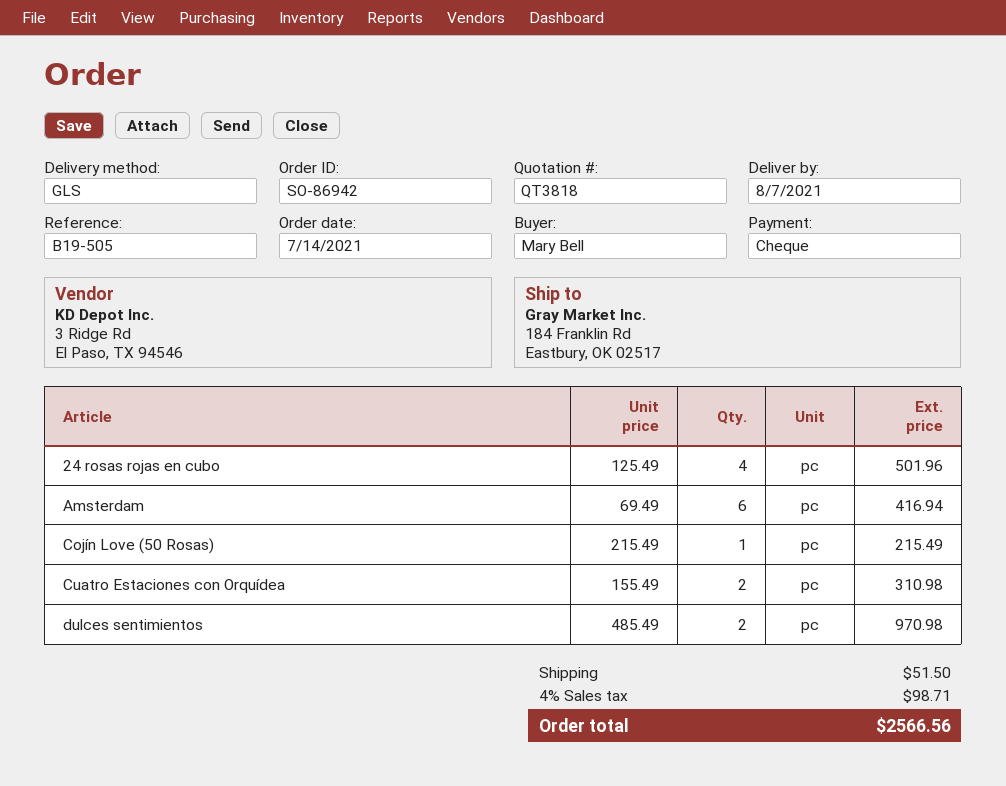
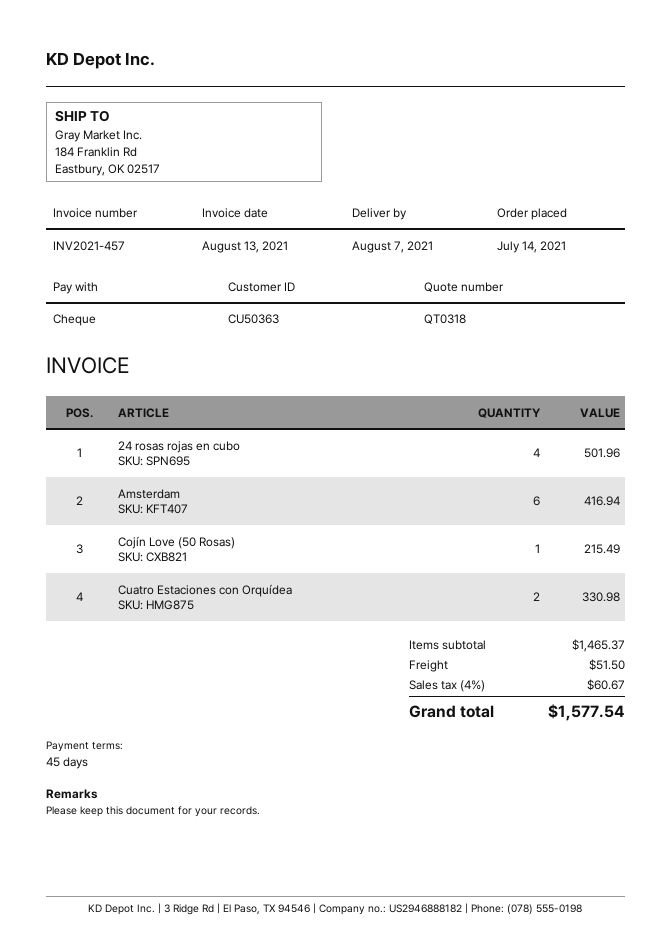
quote number: QT3818 -> QT0318
Cuatro Estaciones con Orquídea: 2 for 310.98 -> 2 for 330.98
dulces sentimientos: 2 for 970.98 -> none
tax: 4% = 98.71 -> 4% = 60.67
total: 2566.56 -> 1577.54

